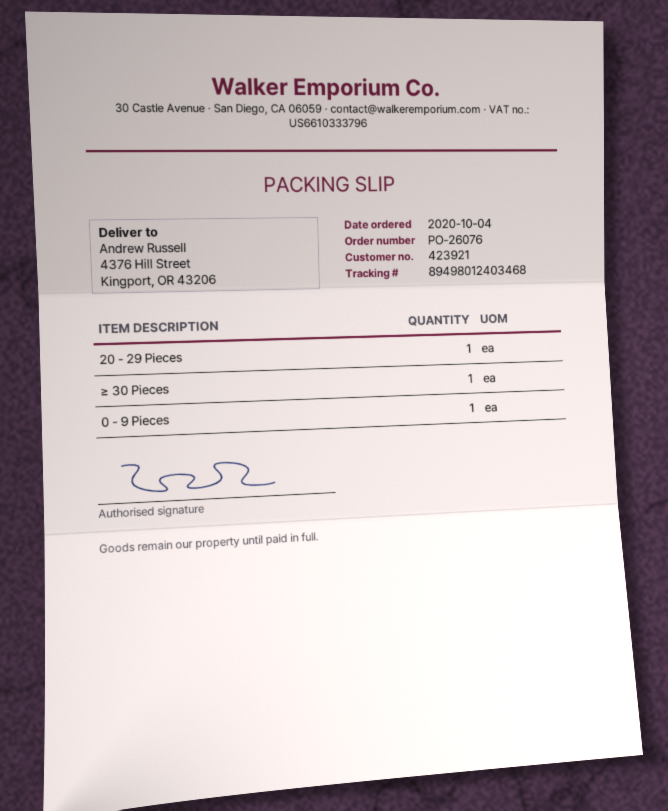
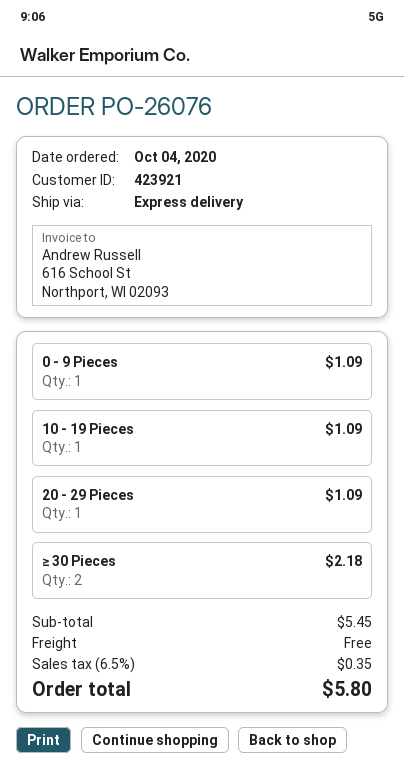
≥ 30 Pieces: 1 -> 2
10 - 19 Pieces: none -> 1

